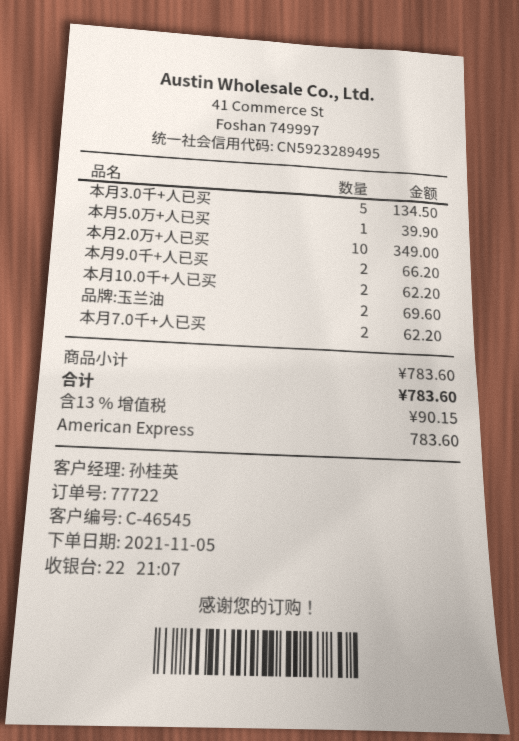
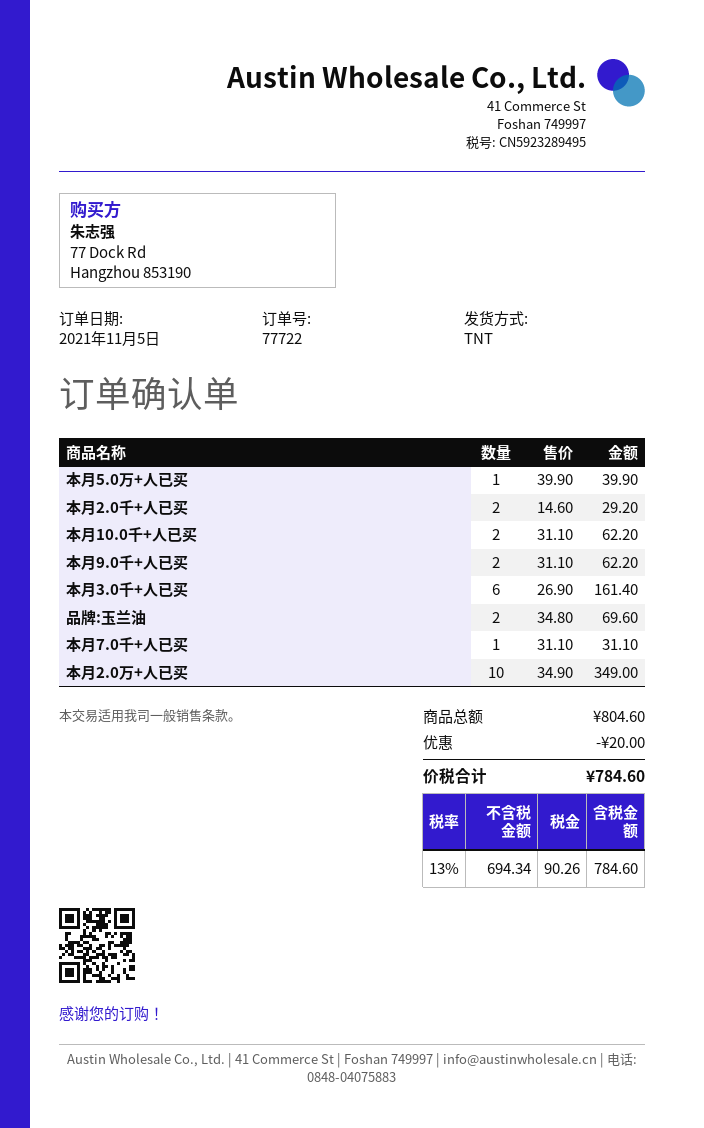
本月3.0千+人已买: 5 for 134.50 -> 6 for 161.40
本月9.0千+人已买: 2 for 66.20 -> 2 for 62.20
本月7.0千+人已买: 2 for 62.20 -> 1 for 31.10
本月2.0千+人已买: none -> 2 for 29.20
subtotal: 783.60 -> 804.60
discount: none -> 20.00
tax: 13% = 90.15 -> 13% = 90.26
total: 783.60 -> 784.60

